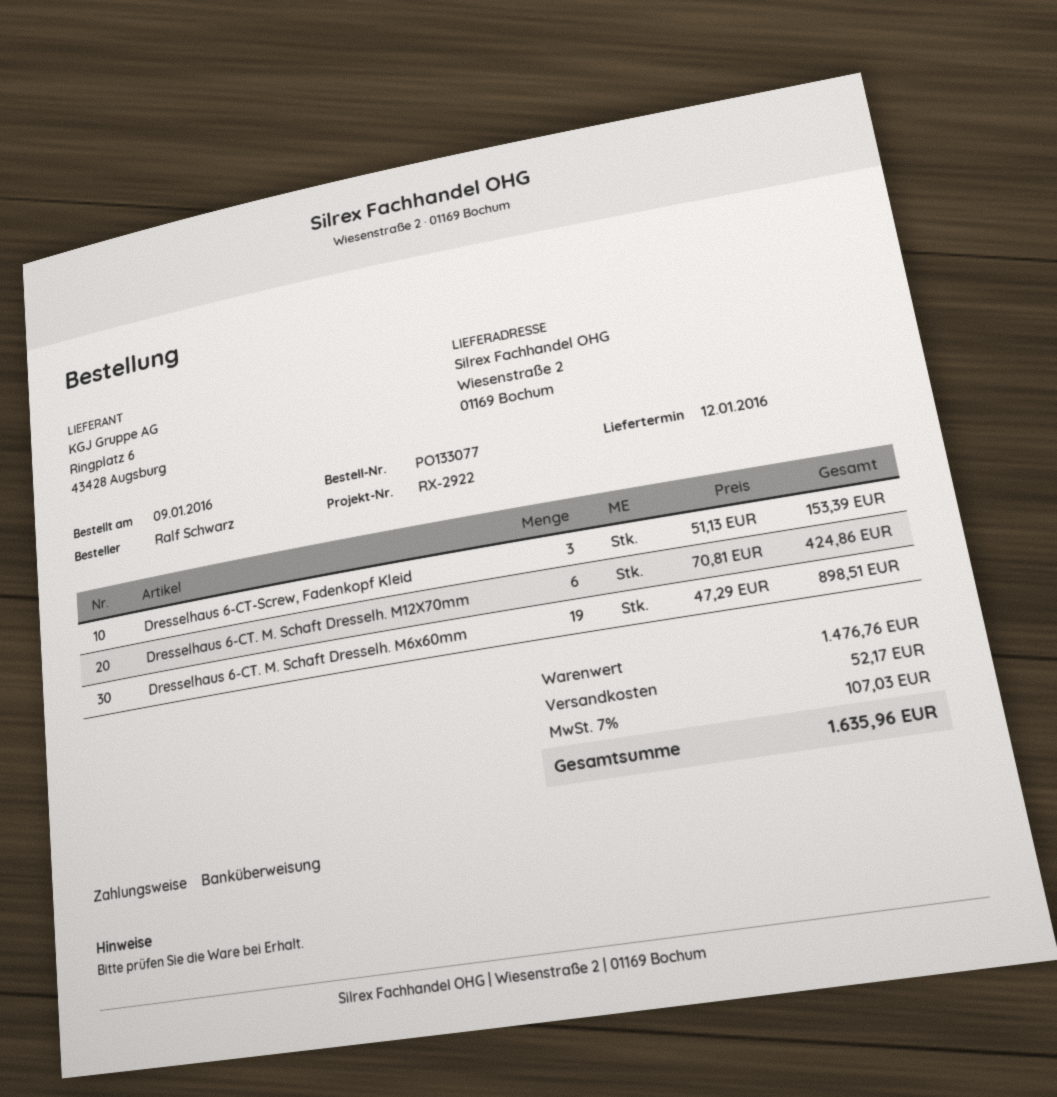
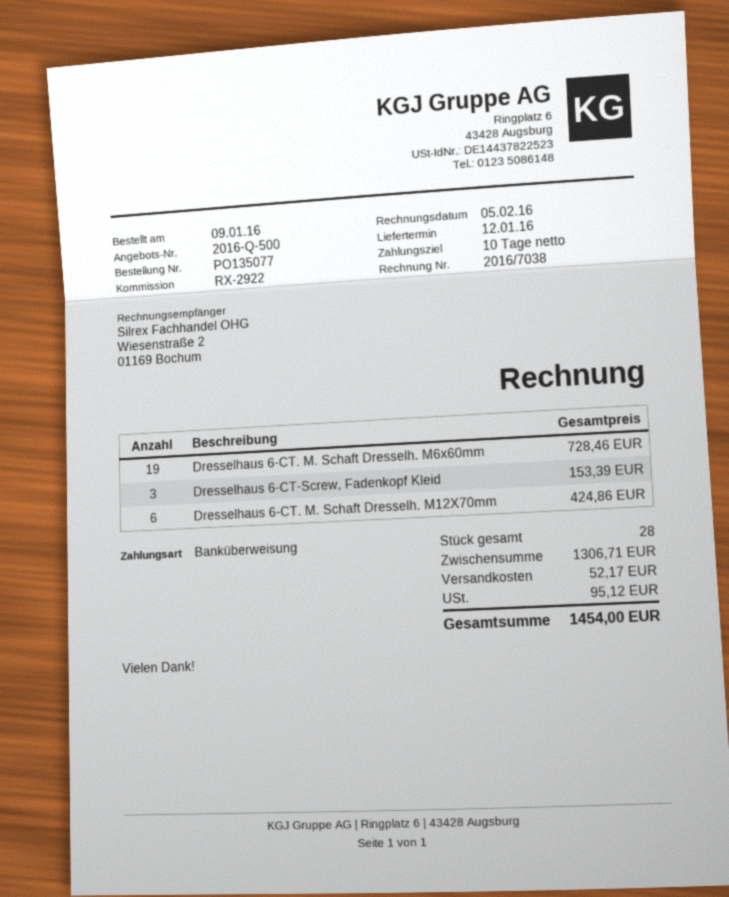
order number: PO133077 -> PO135077
Dresselhaus 6-CT. M. Schaft Dresselh. M6x60mm: 19 for 898.51 -> 19 for 728.46
subtotal: 1476.76 -> 1306.71
tax: 107.03 -> 95.12
total: 1635.96 -> 1454.00

